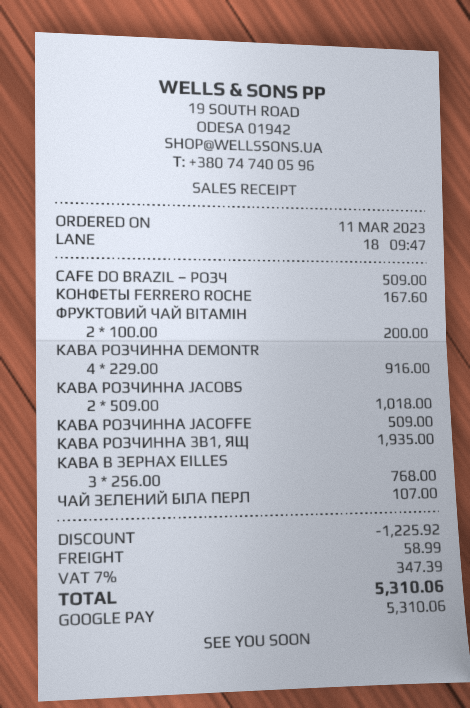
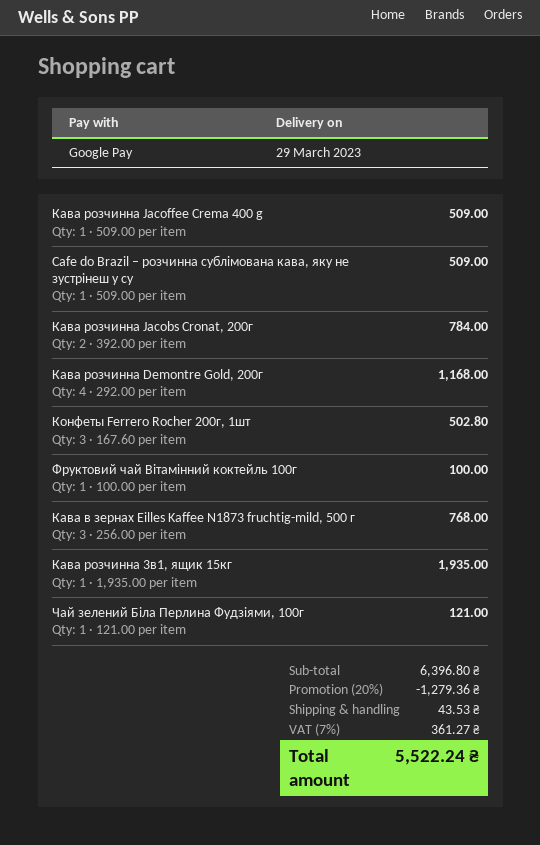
КОНФЕТЫ FERRERO ROCHE: 1 x 167.60 = 167.60 -> 3 x 167.60 = 502.80
ФРУКТОВИЙ ЧАЙ ВІТАМІН: 2 x 100.00 = 200.00 -> 1 x 100.00 = 100.00
КАВА РОЗЧИННА DEMONTR: 4 x 229.00 = 916.00 -> 4 x 292.00 = 1168.00
КАВА РОЗЧИННА JACOBS: 2 x 509.00 = 1018.00 -> 2 x 392.00 = 784.00
ЧАЙ ЗЕЛЕНИЙ БІЛА ПЕРЛ: 1 x 107.00 = 107.00 -> 1 x 121.00 = 121.00
discount: 1225.92 -> 1279.36
shipping: 58.99 -> 43.53
tax: 7% = 347.39 -> 7% = 361.27
total: 5310.06 -> 5522.24

